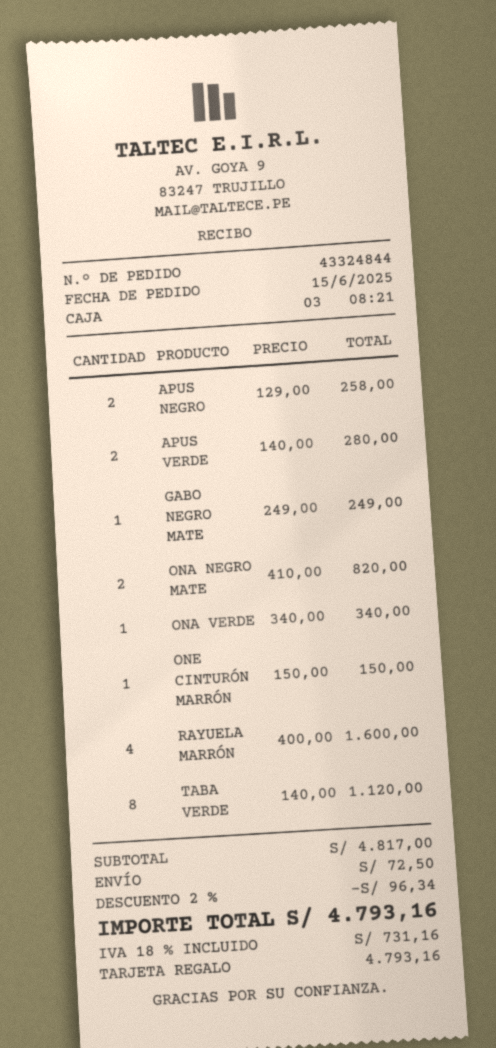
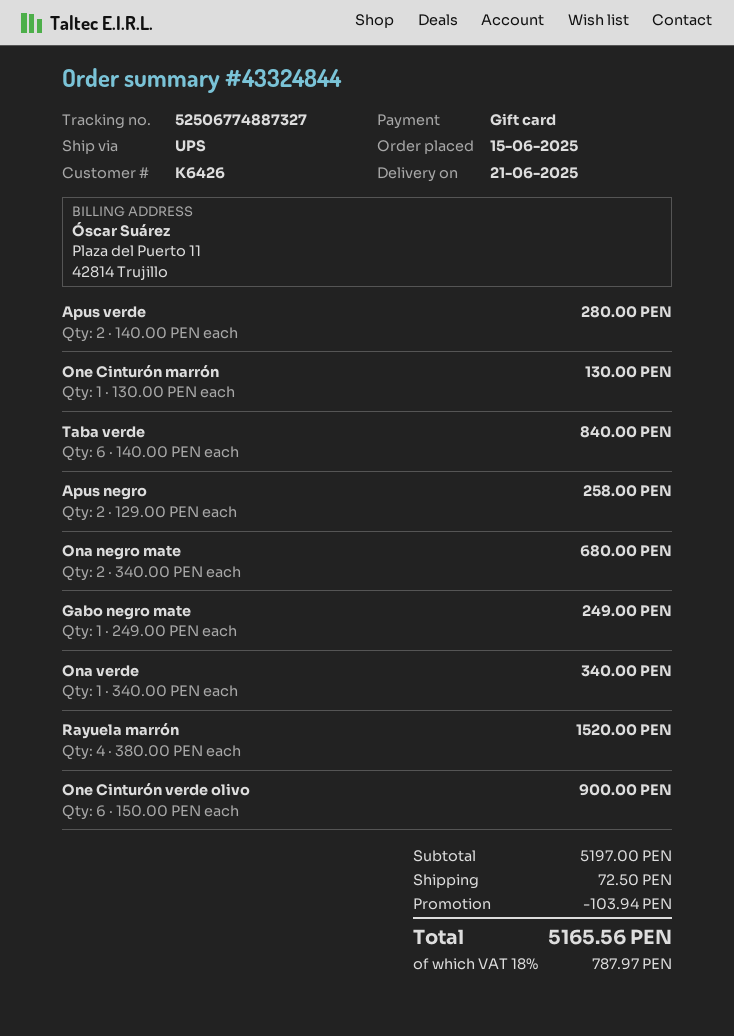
ONA NEGRO MATE: 2 x 410.00 = 820.00 -> 2 x 340.00 = 680.00
ONE CINTURÓN MARRÓN: 1 x 150.00 = 150.00 -> 1 x 130.00 = 130.00
RAYUELA MARRÓN: 4 x 400.00 = 1600.00 -> 4 x 380.00 = 1520.00
TABA VERDE: 8 x 140.00 = 1120.00 -> 6 x 140.00 = 840.00
One Cinturón verde olivo: none -> 6 x 150.00 = 900.00
subtotal: 4817.00 -> 5197.00
discount: 96.34 -> 103.94
tax: 18% = 731.16 -> 18% = 787.97
total: 4793.16 -> 5165.56

